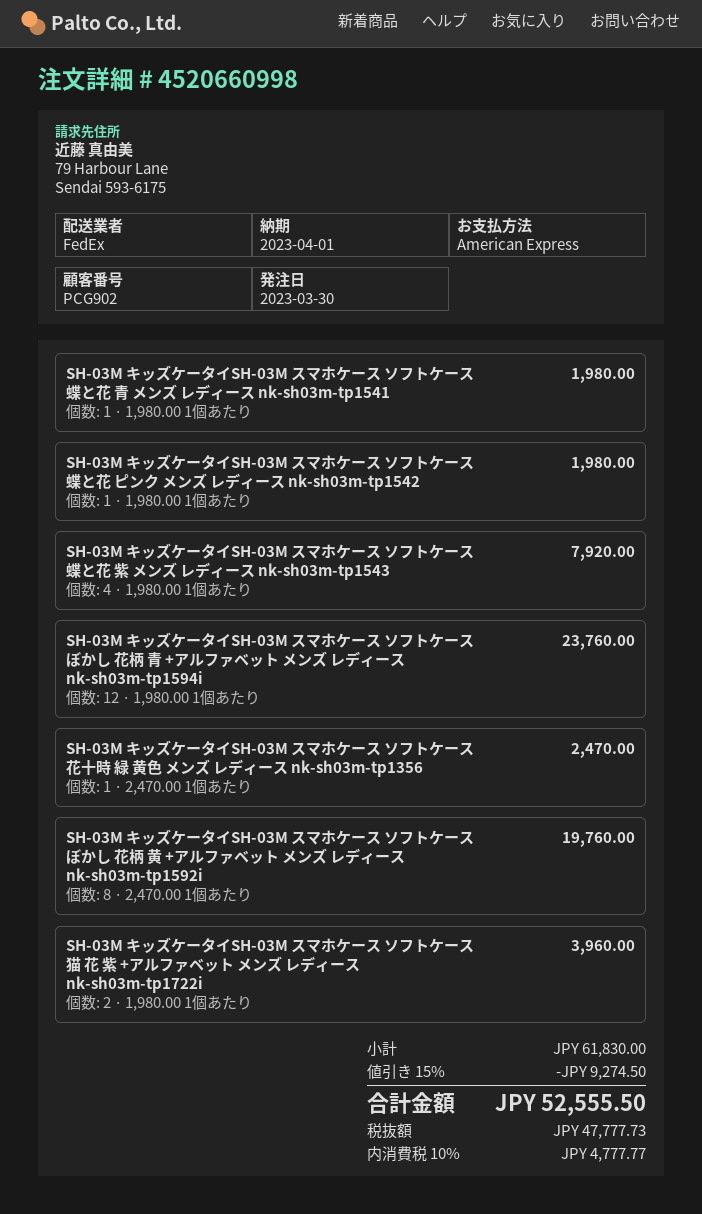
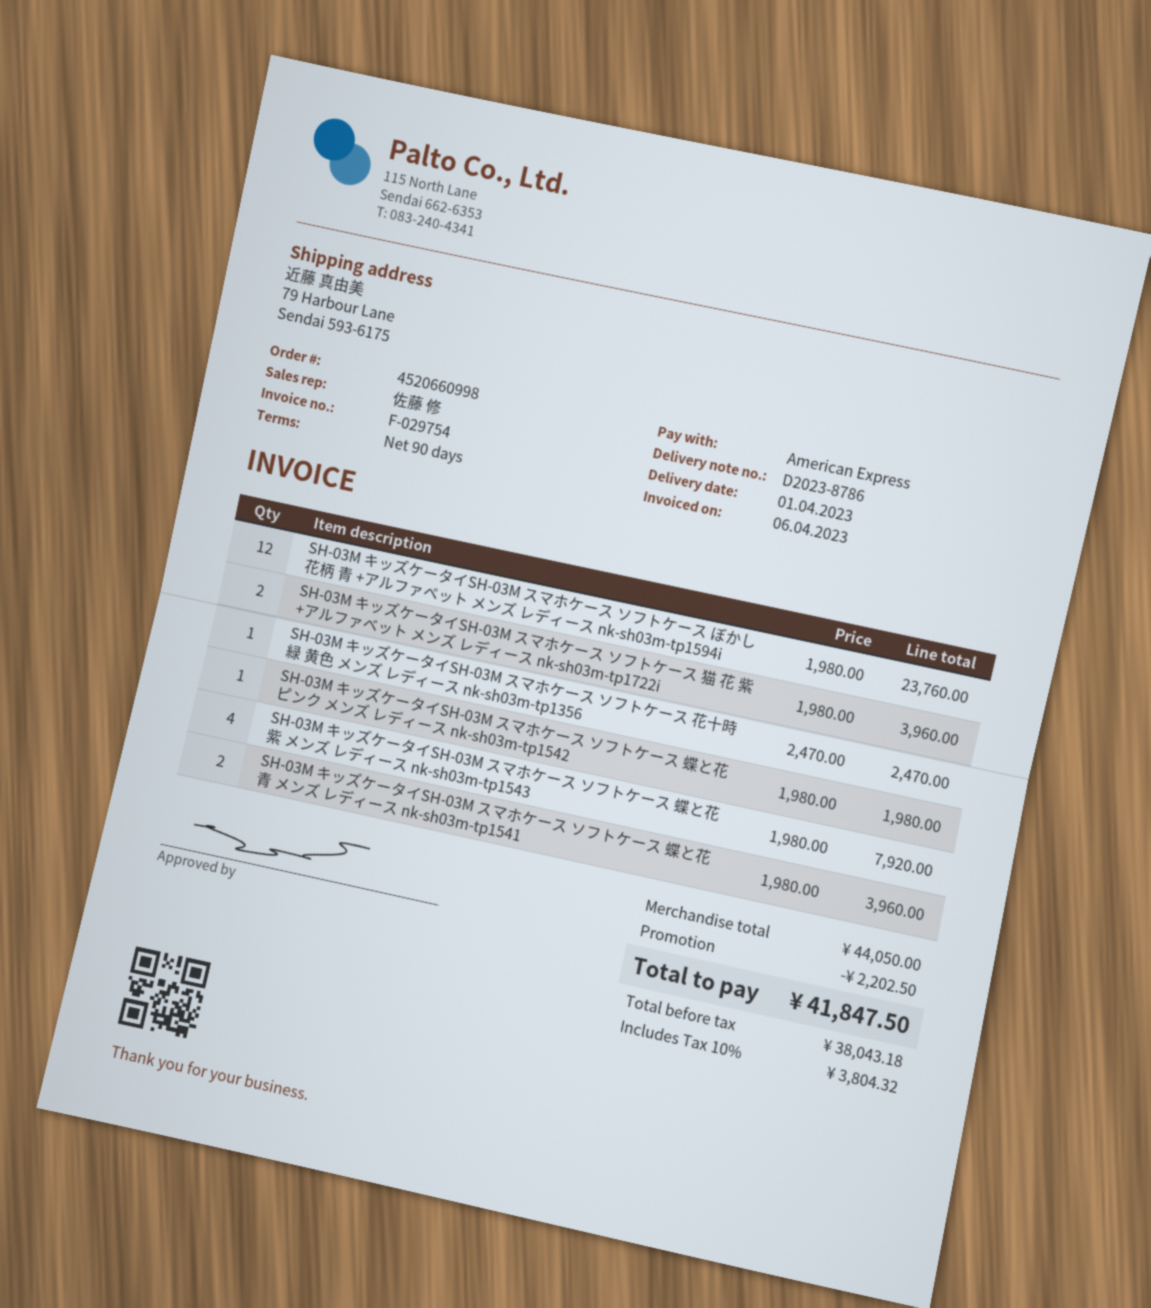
SH-03M キッズケータイSH-03M スマホケース ソフトケース 蝶と花 青 メンズ レディース nk-sh03m-tp1541: 1 x 1980.00 = 1980.00 -> 2 x 1980.00 = 3960.00
SH-03M キッズケータイSH-03M スマホケース ソフトケース ぼかし 花柄 黄 +アルファベット メンズ レディース nk-sh03m-tp1592i: 8 x 2470.00 = 19760.00 -> none
subtotal: 61830.00 -> 44050.00
discount: 9274.50 -> 2202.50
net: 47777.73 -> 38043.18
tax: 10% = 4777.77 -> 10% = 3804.32
total: 52555.50 -> 41847.50

